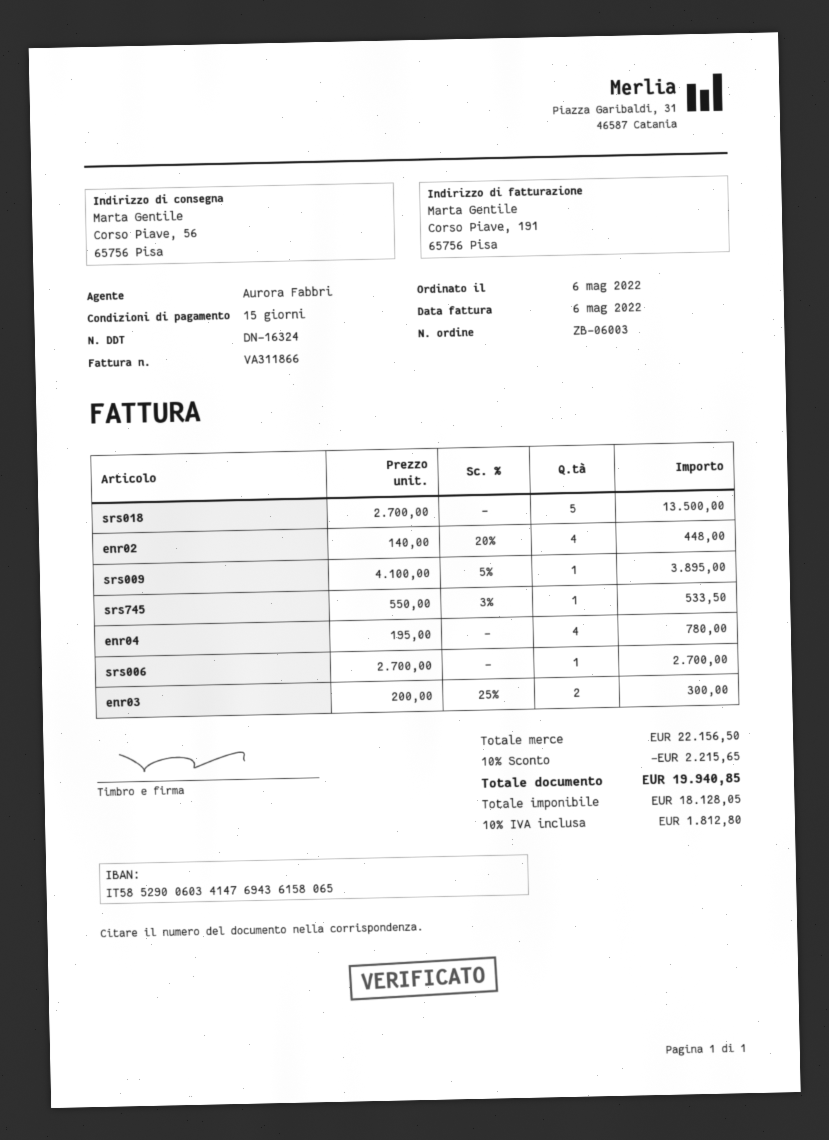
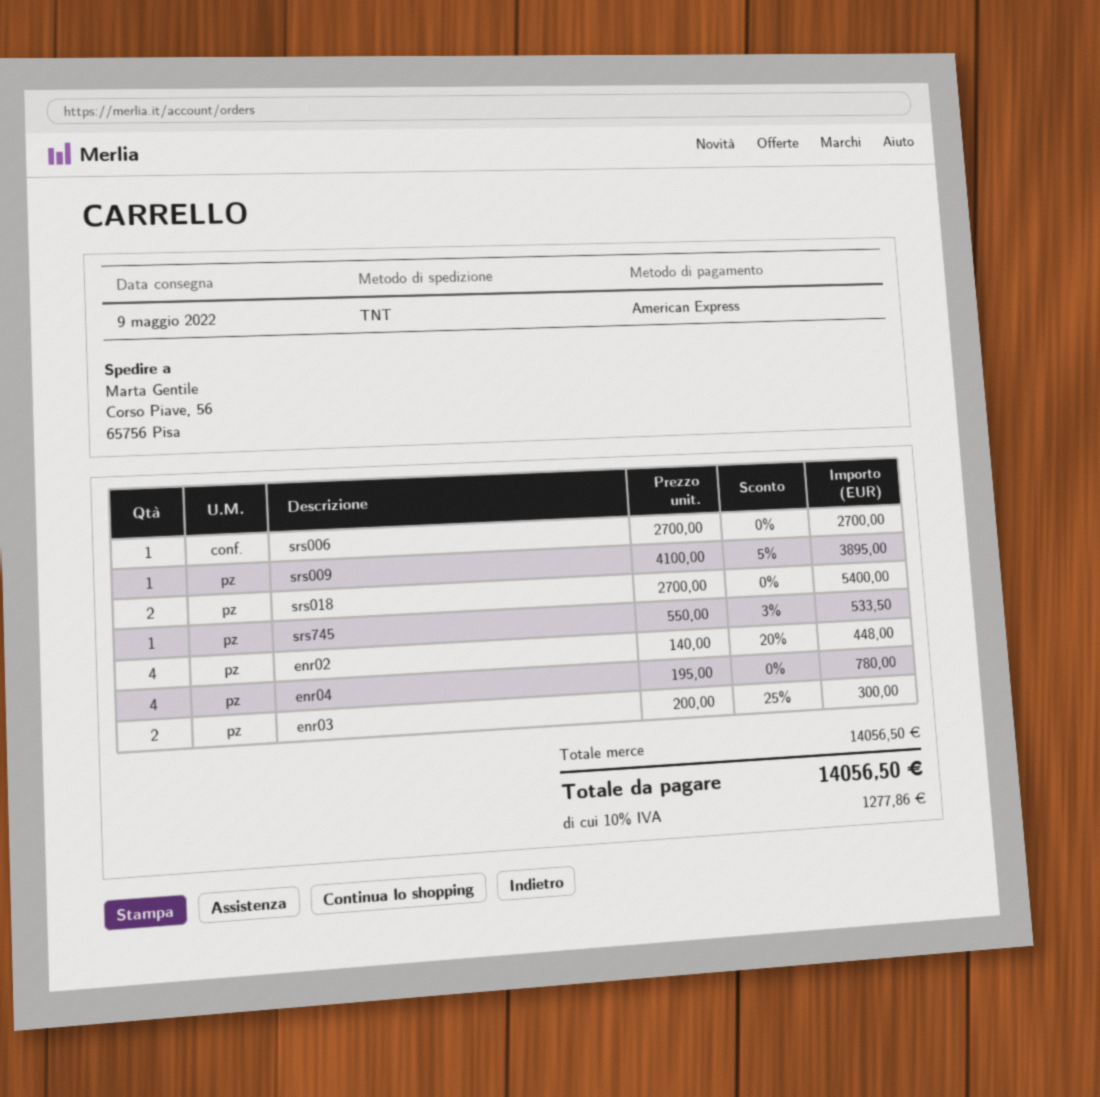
srs018: 5 x 2700.00 = 13500.00 -> 2 x 2700.00 = 5400.00
subtotal: 22156.50 -> 14056.50
discount: 10% = 2215.65 -> none
tax: 10% = 1812.80 -> 10% = 1277.86
total: 19940.85 -> 14056.50

